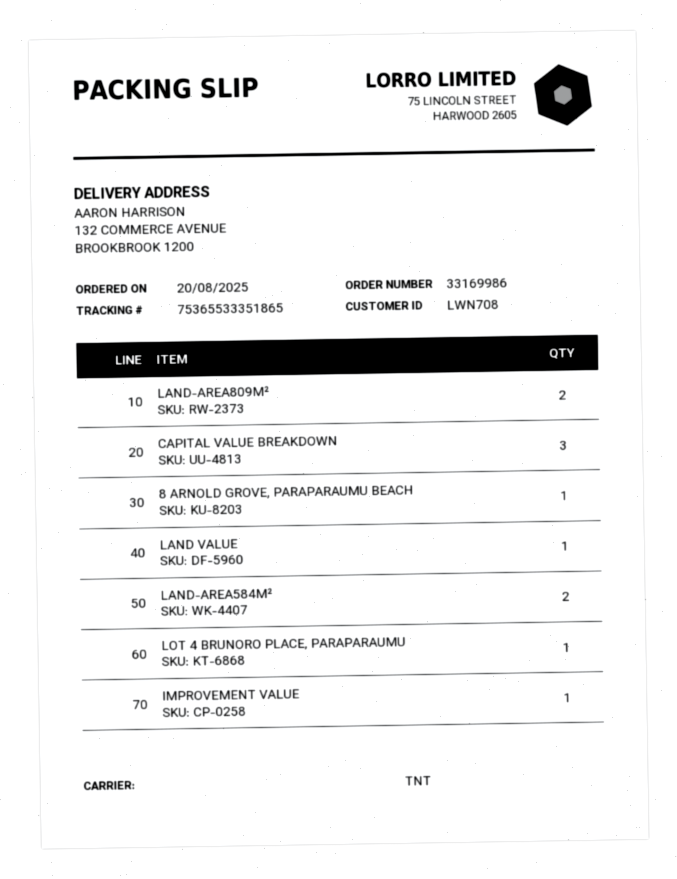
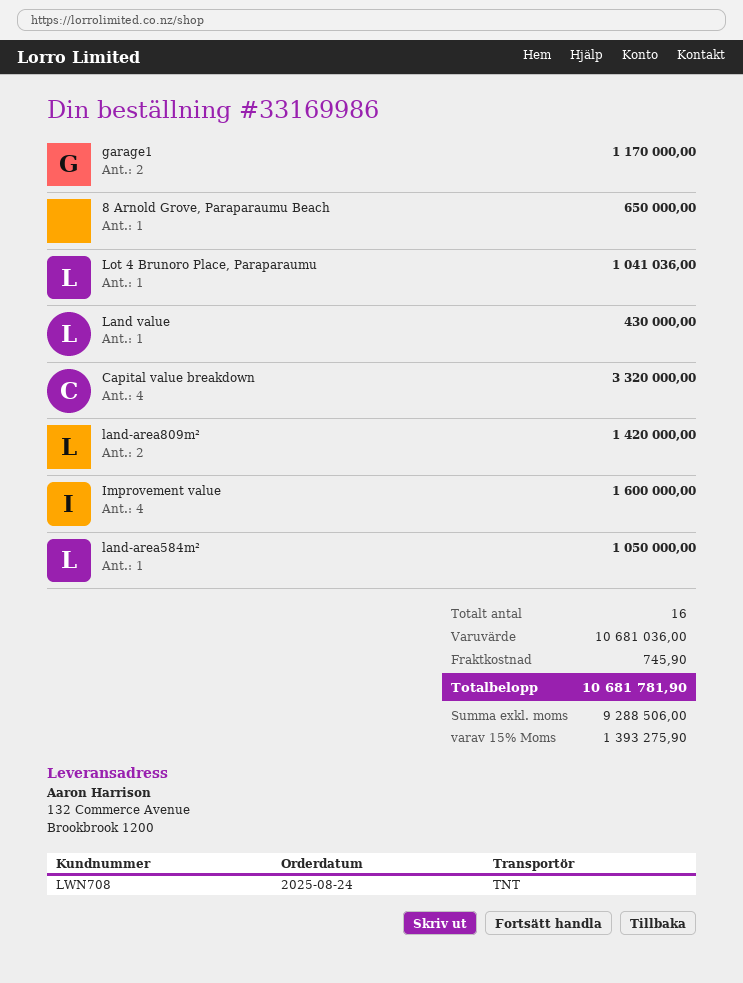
order date: 2025-08-20 -> 2025-08-24
CAPITAL VALUE BREAKDOWN: 3 -> 4
LAND-AREA584M²: 2 -> 1
IMPROVEMENT VALUE: 1 -> 4
garage1: none -> 2

